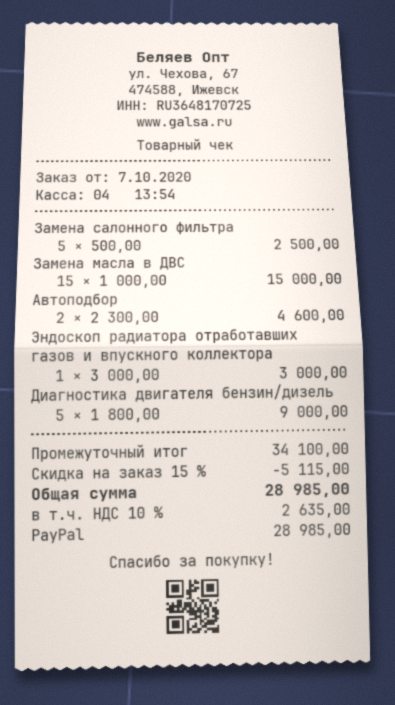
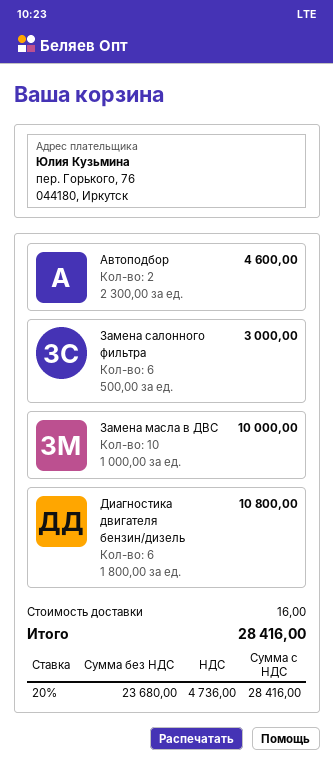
Замена салонного фильтра: 5 x 500.00 = 2500.00 -> 6 x 500.00 = 3000.00
Замена масла в ДВС: 15 x 1000.00 = 15000.00 -> 10 x 1000.00 = 10000.00
Эндоскоп радиатора отработавших газов и впускного коллектора: 1 x 3000.00 = 3000.00 -> none
Диагностика двигателя бензин/дизель: 5 x 1800.00 = 9000.00 -> 6 x 1800.00 = 10800.00
discount: 15% = 5115.00 -> none
shipping: none -> 16.00
tax: 10% = 2635.00 -> 20% = 4736.00
total: 28985.00 -> 28416.00

